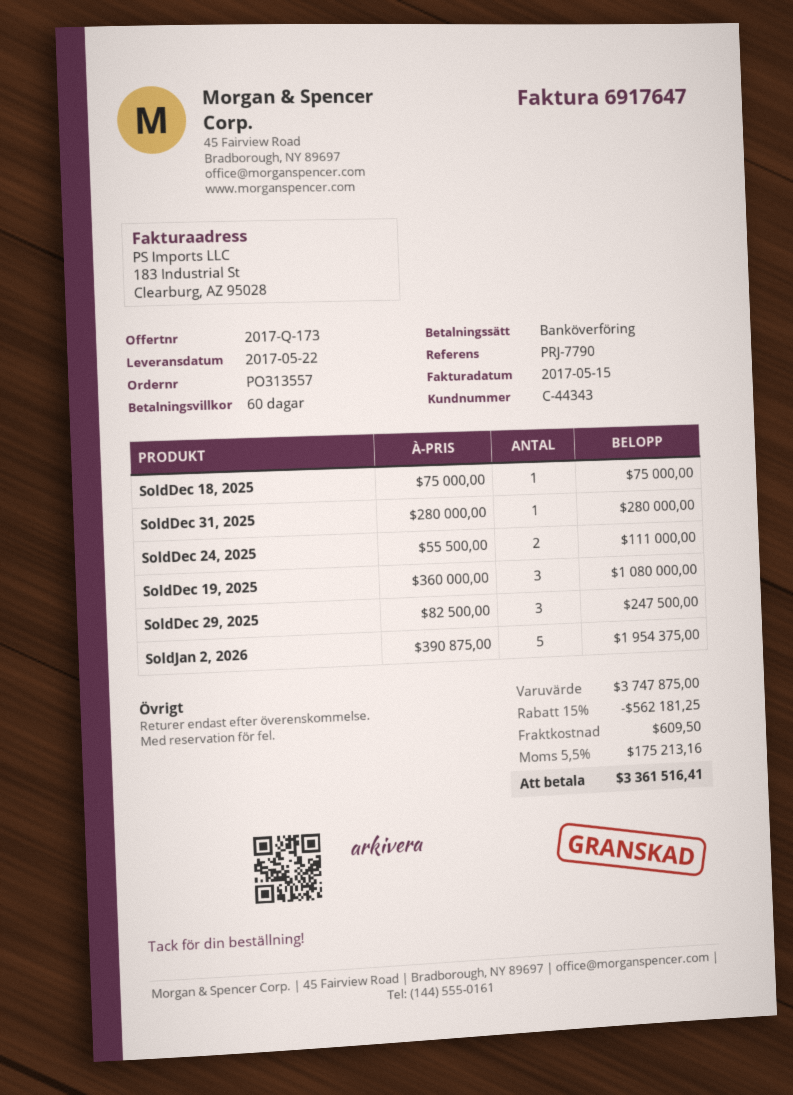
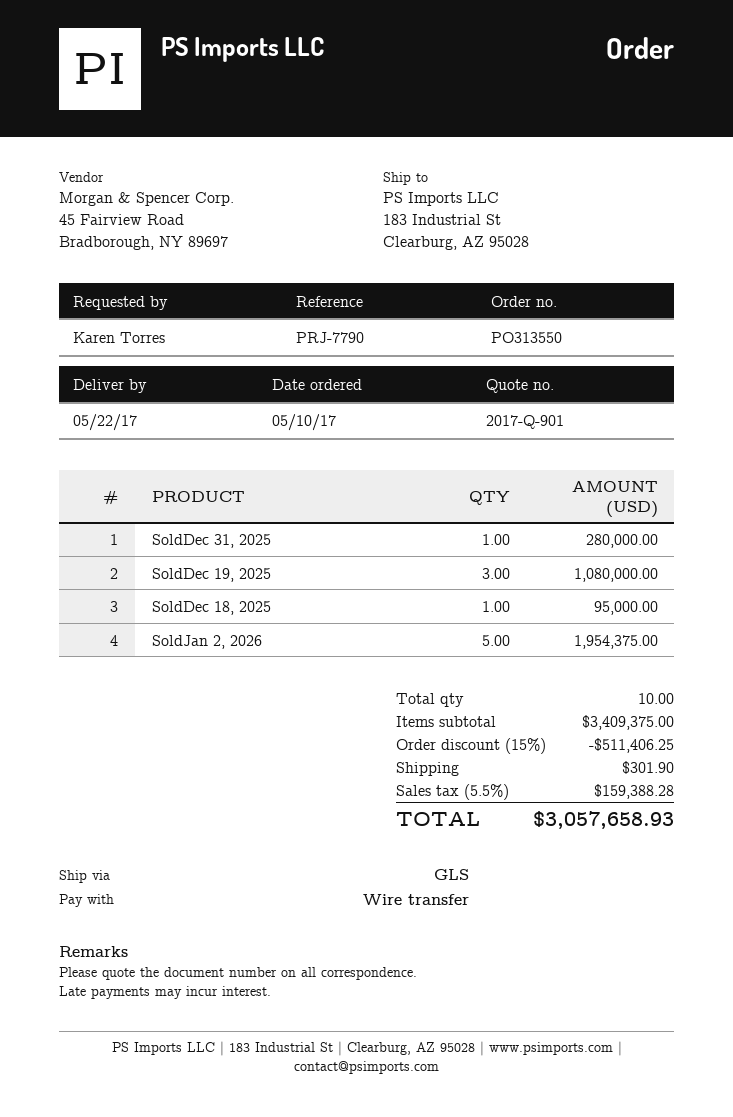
quote number: 2017-Q-173 -> 2017-Q-901
order number: PO313557 -> PO313550
SoldDec 18, 2025: 1 for 75000.00 -> 1 for 95000.00
SoldDec 24, 2025: 2 for 111000.00 -> none
SoldDec 29, 2025: 3 for 247500.00 -> none
subtotal: 3747875.00 -> 3409375.00
discount: 15% = 562181.25 -> 15% = 511406.25
shipping: 609.50 -> 301.90
tax: 5.5% = 175213.16 -> 5.5% = 159388.28
total: 3361516.41 -> 3057658.93

